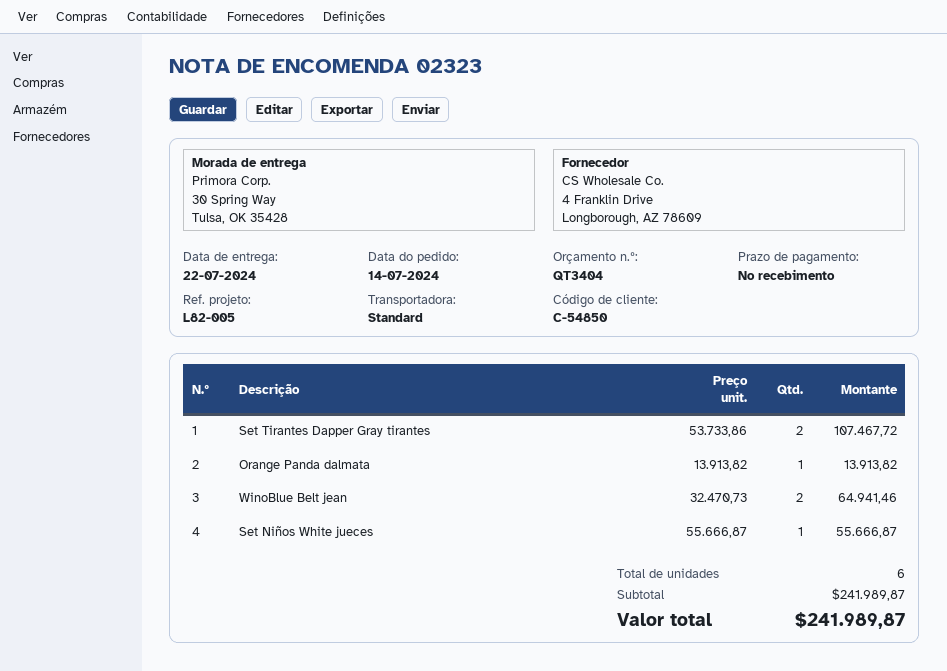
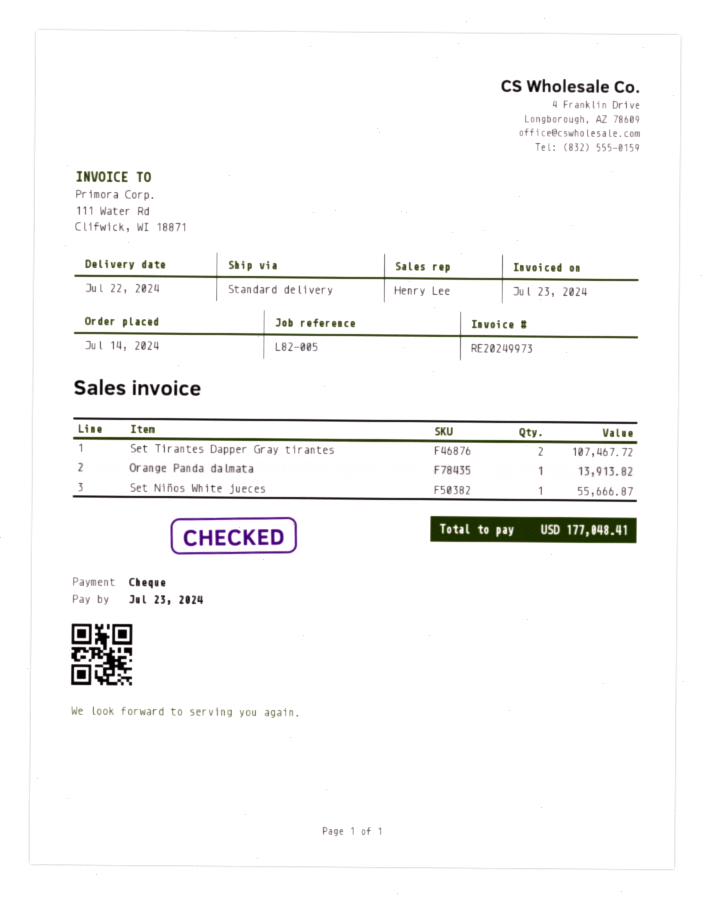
WinoBlue Belt jean: 2 for 64941.46 -> none
total: 241989.87 -> 177048.41

